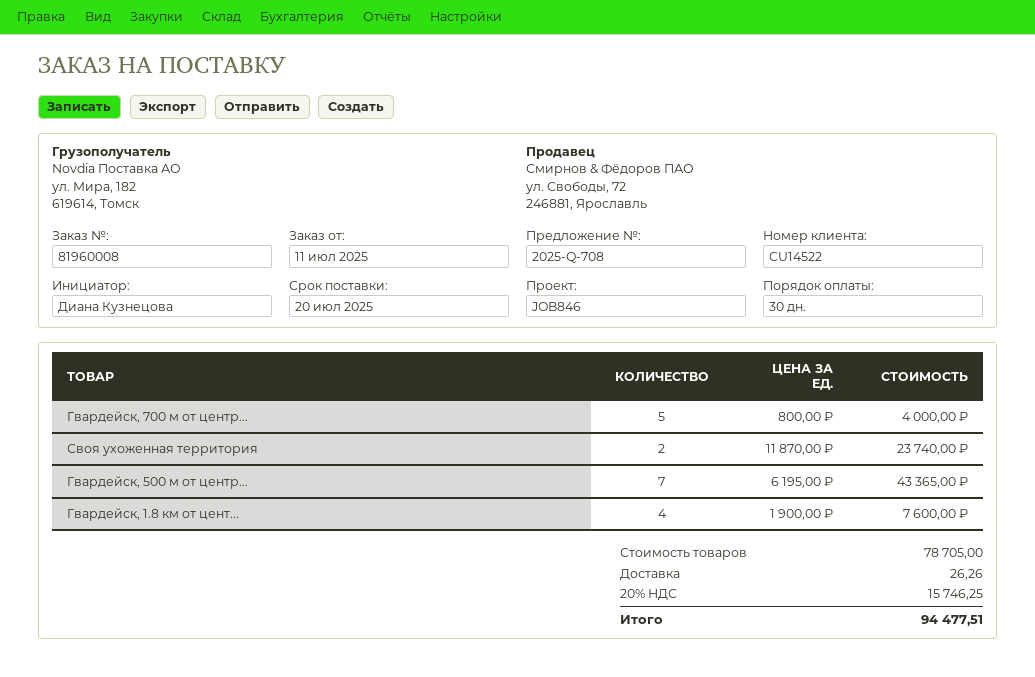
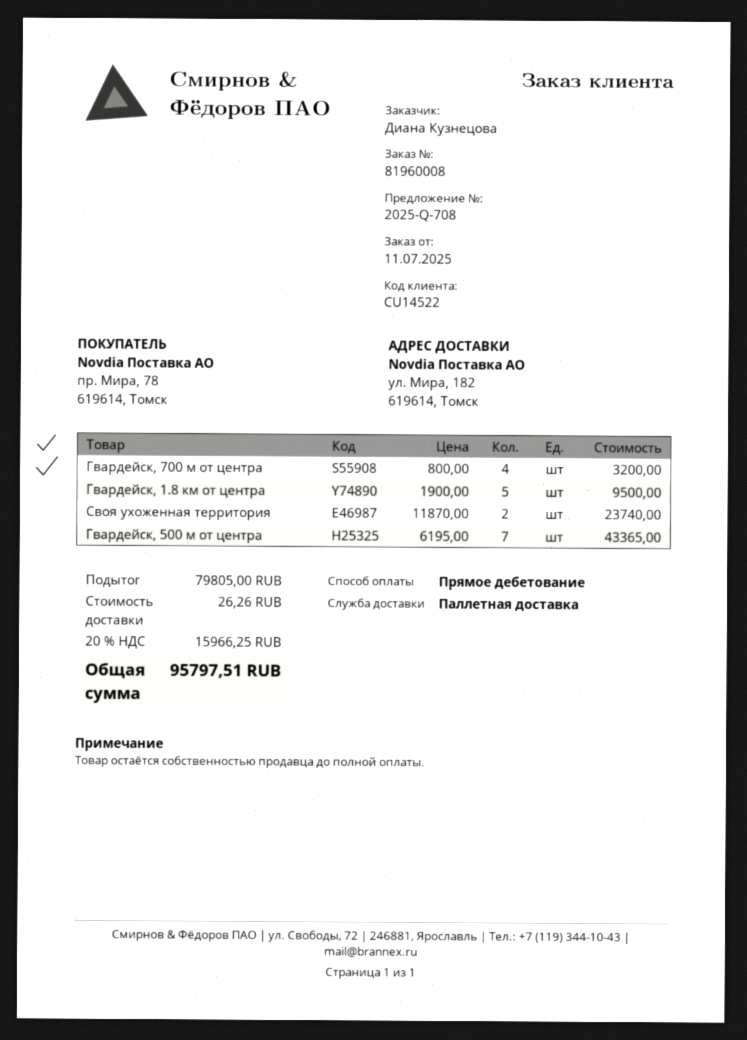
Гвардейск, 700 м от центр...: 5 x 800.00 = 4000.00 -> 4 x 800.00 = 3200.00
Гвардейск, 1.8 км от цент...: 4 x 1900.00 = 7600.00 -> 5 x 1900.00 = 9500.00
subtotal: 78705.00 -> 79805.00
tax: 20% = 15746.25 -> 20% = 15966.25
total: 94477.51 -> 95797.51

